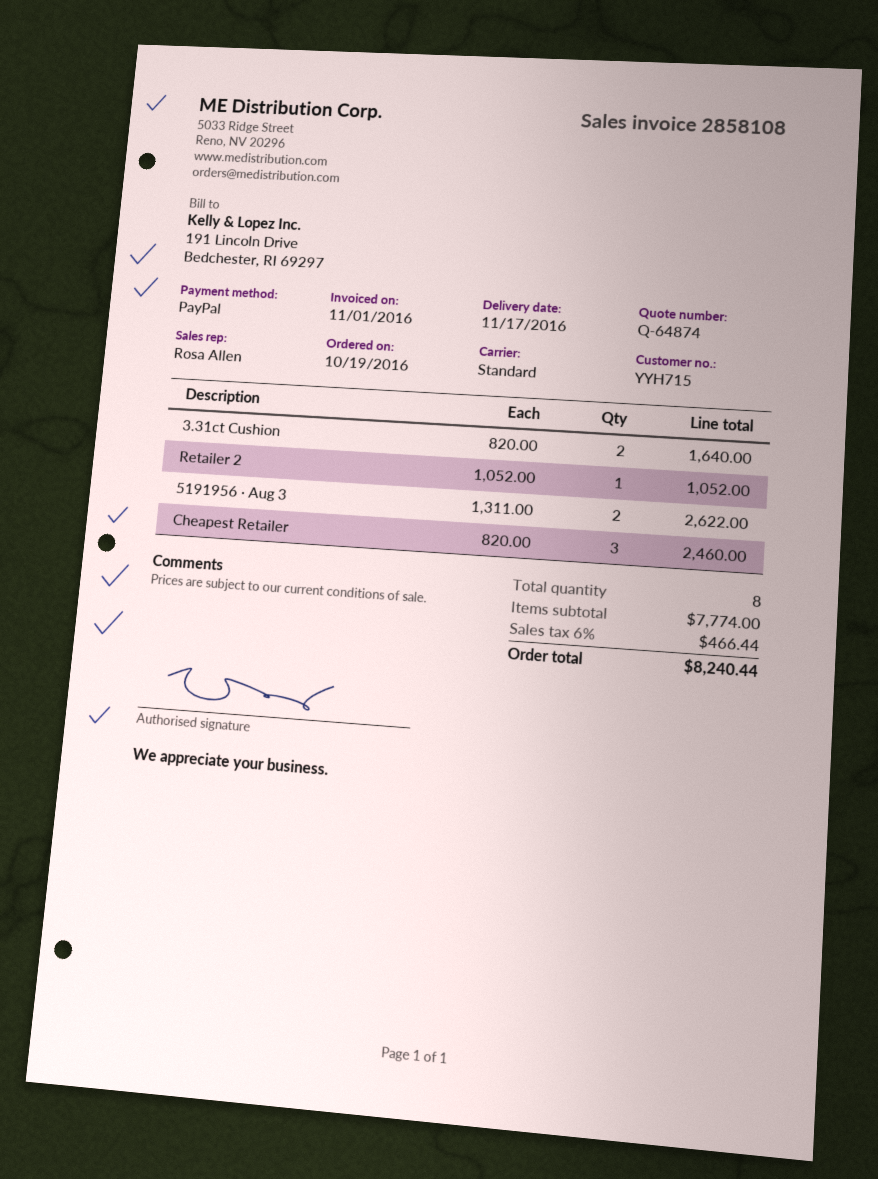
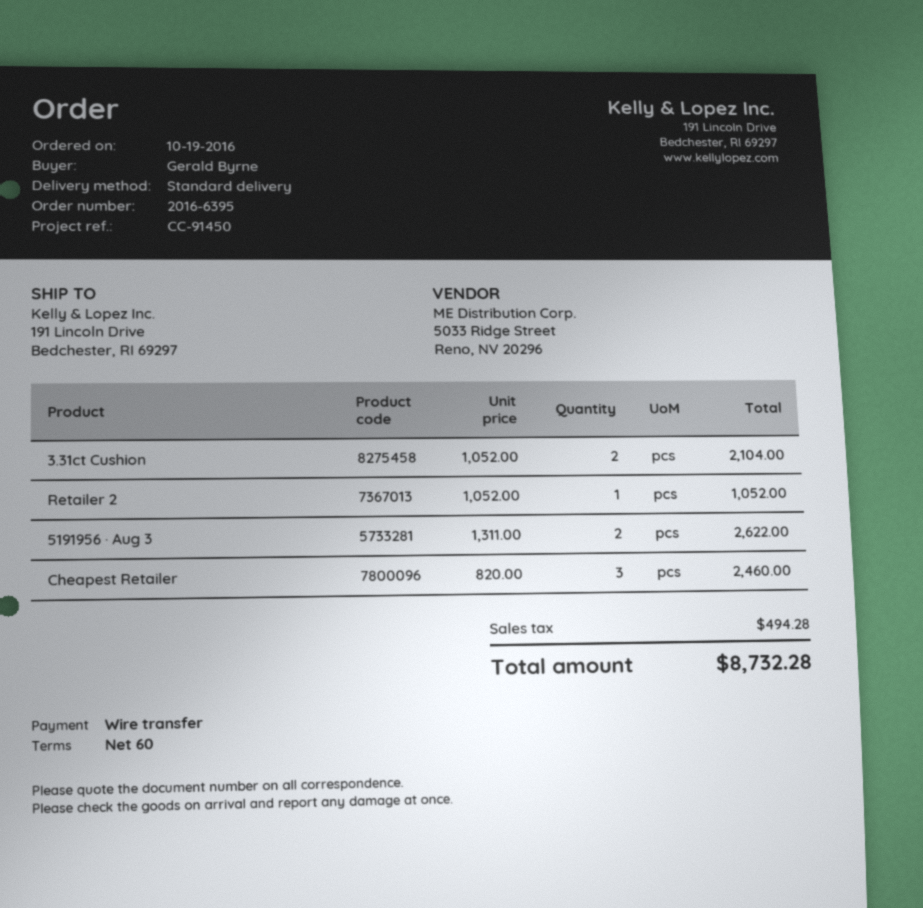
payment method: PayPal -> bank transfer
3.31ct Cushion: 2 x 820.00 = 1640.00 -> 2 x 1052.00 = 2104.00
tax: 466.44 -> 494.28
total: 8240.44 -> 8732.28

